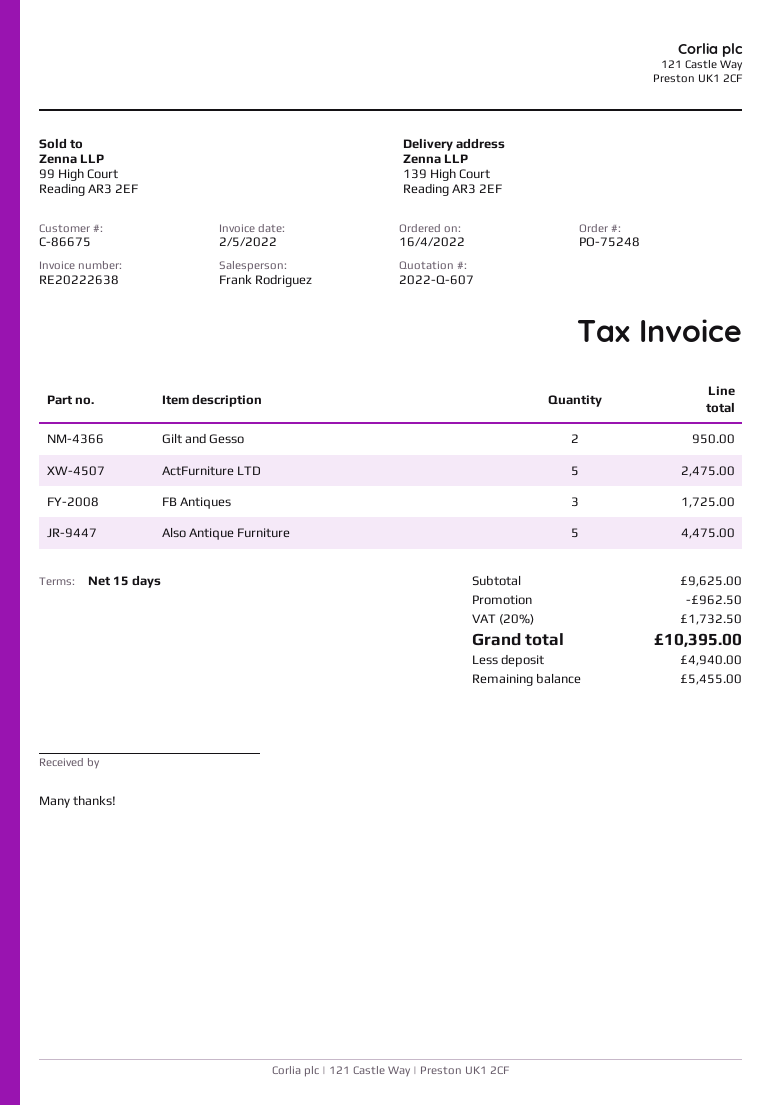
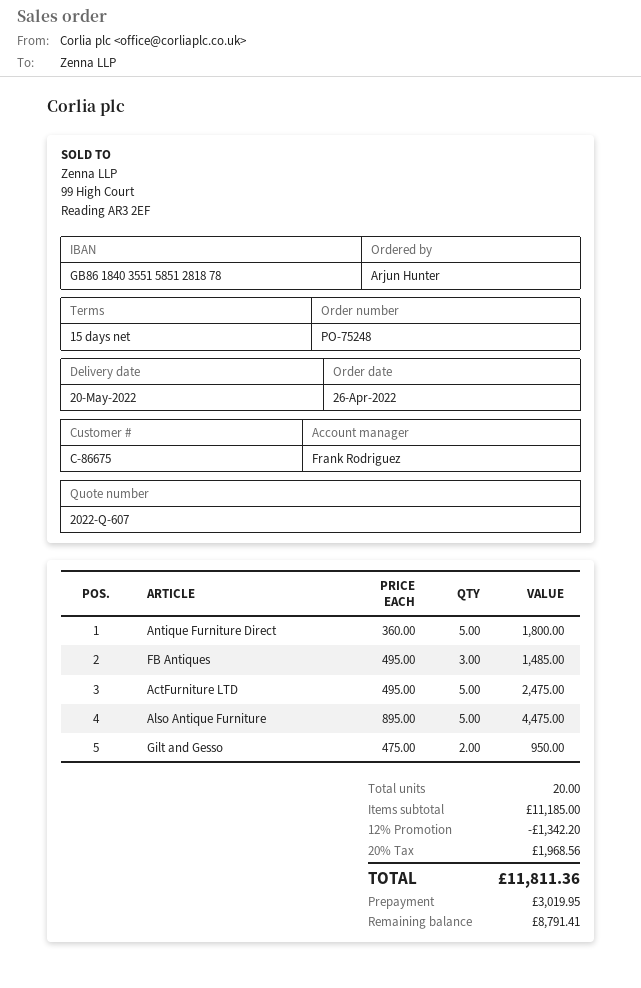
order date: 2022-04-16 -> 2022-04-26
FB Antiques: 3 for 1725.00 -> 3 for 1485.00
Antique Furniture Direct: none -> 5 for 1800.00
subtotal: 9625.00 -> 11185.00
discount: 962.50 -> 1342.20
tax: 20% = 1732.50 -> 20% = 1968.56
total: 10395.00 -> 11811.36
deposit: 4940.00 -> 3019.95
balance: 5455.00 -> 8791.41

